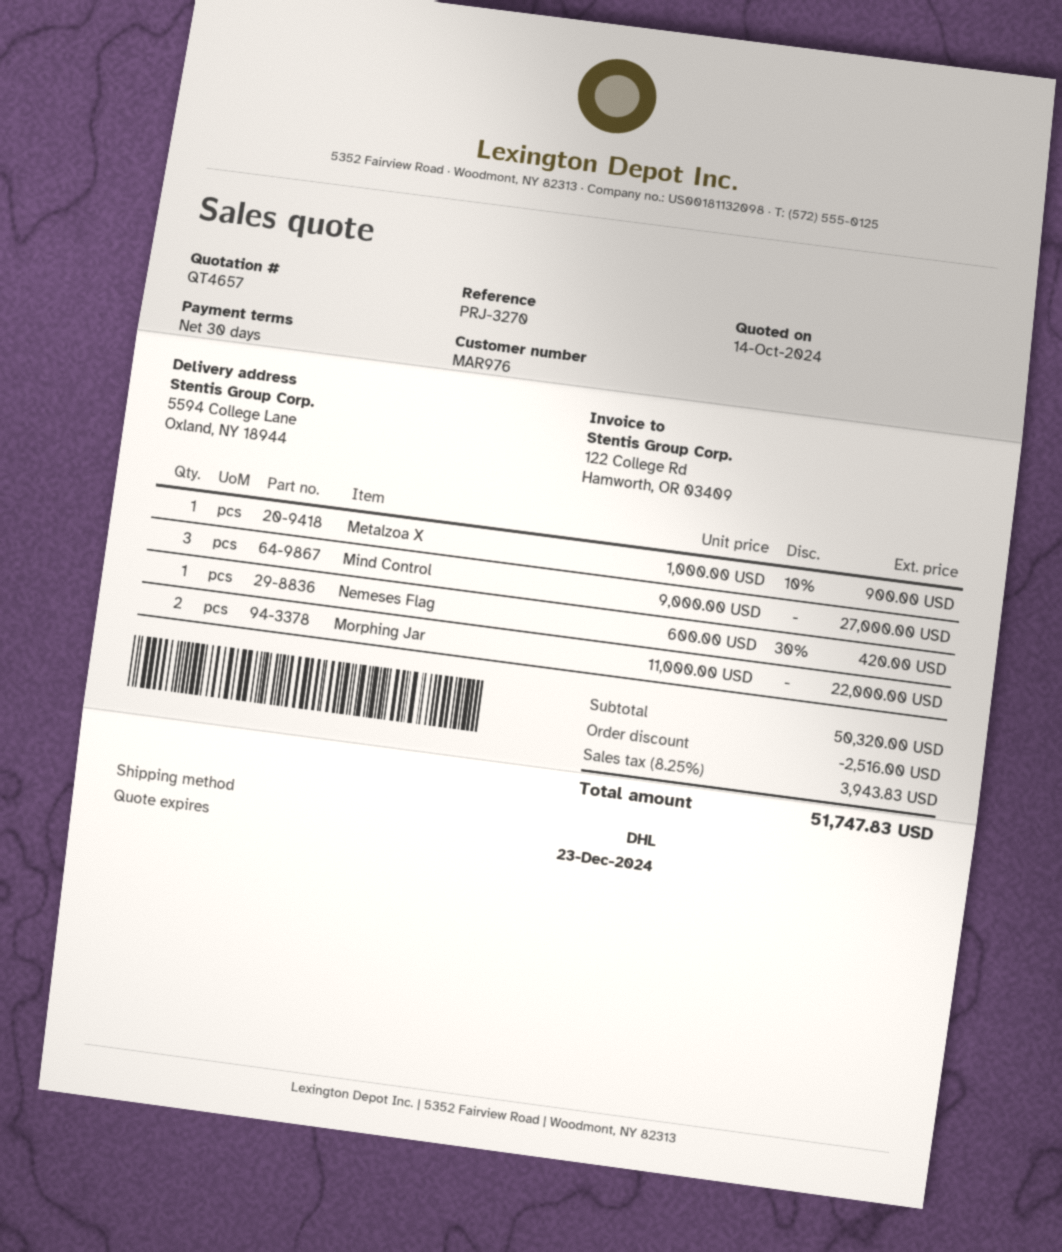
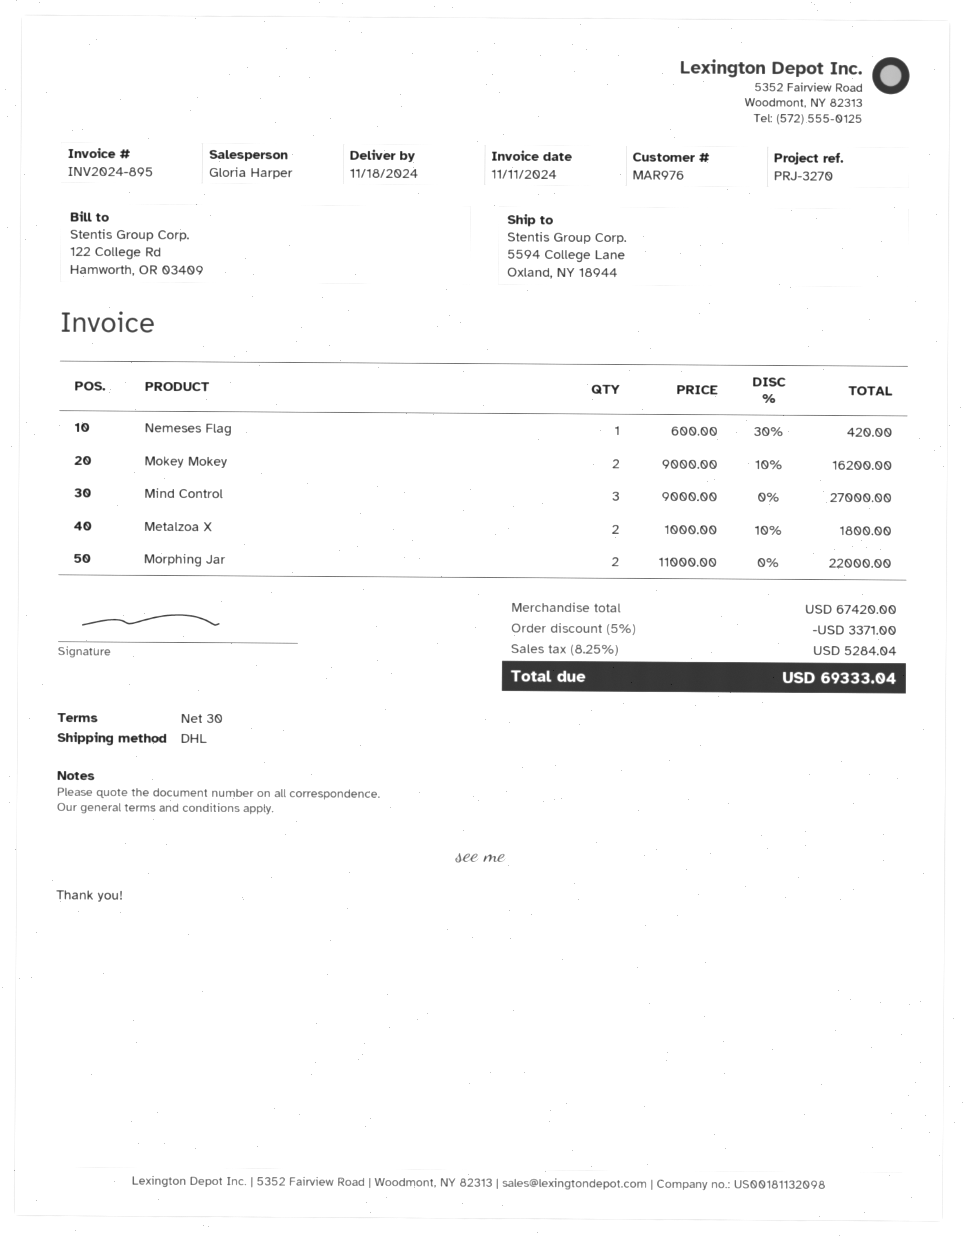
Metalzoa X: 1 x 1000.00 - 10% = 900.00 -> 2 x 1000.00 - 10% = 1800.00
Mokey Mokey: none -> 2 x 9000.00 - 10% = 16200.00
subtotal: 50320.00 -> 67420.00
discount: 2516.00 -> 3371.00
tax: 8.25% = 3943.83 -> 8.25% = 5284.04
total: 51747.83 -> 69333.04

